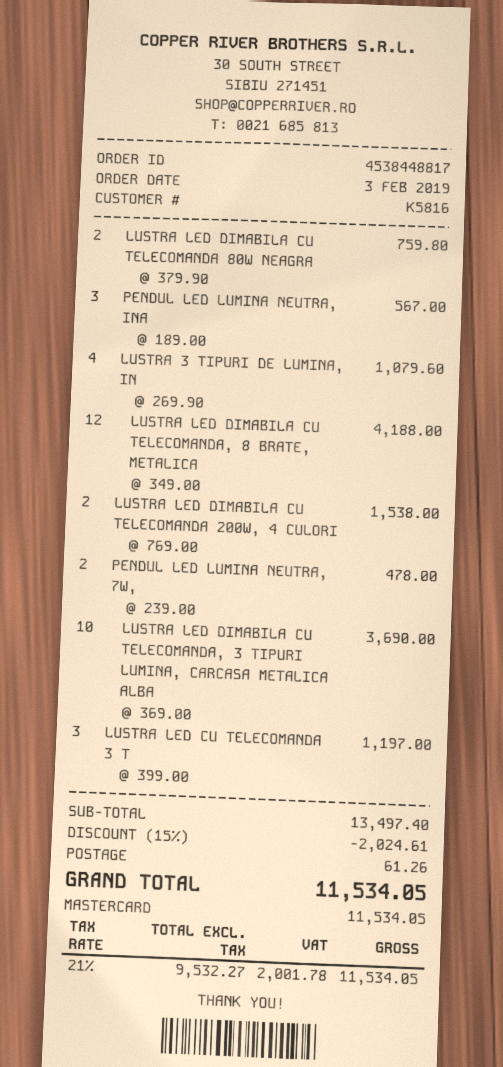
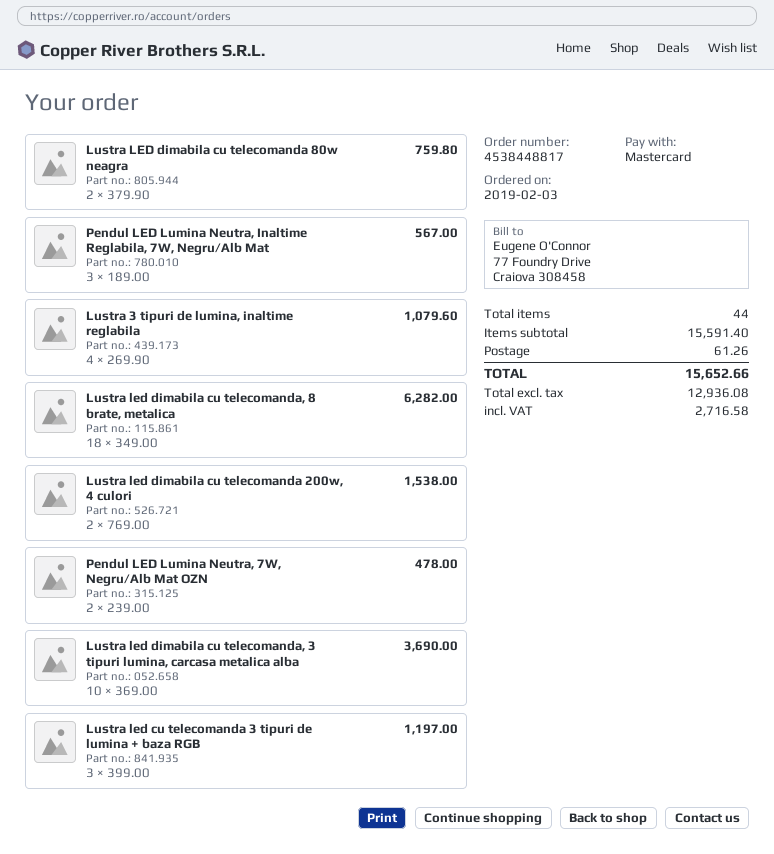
LUSTRA LED DIMABILA CU TELECOMANDA, 8 BRATE, METALICA: 12 x 349.00 = 4188.00 -> 18 x 349.00 = 6282.00
subtotal: 13497.40 -> 15591.40
discount: 15% = 2024.61 -> none
net: 9532.27 -> 12936.08
tax: 2001.78 -> 2716.58
total: 11534.05 -> 15652.66

